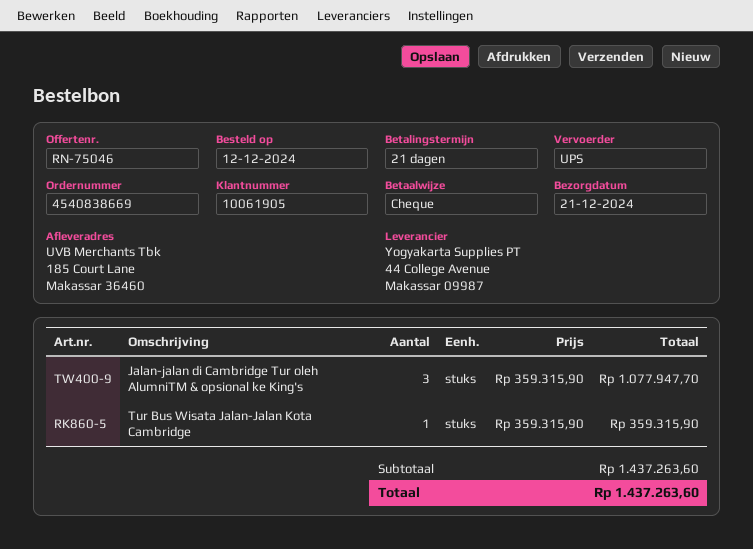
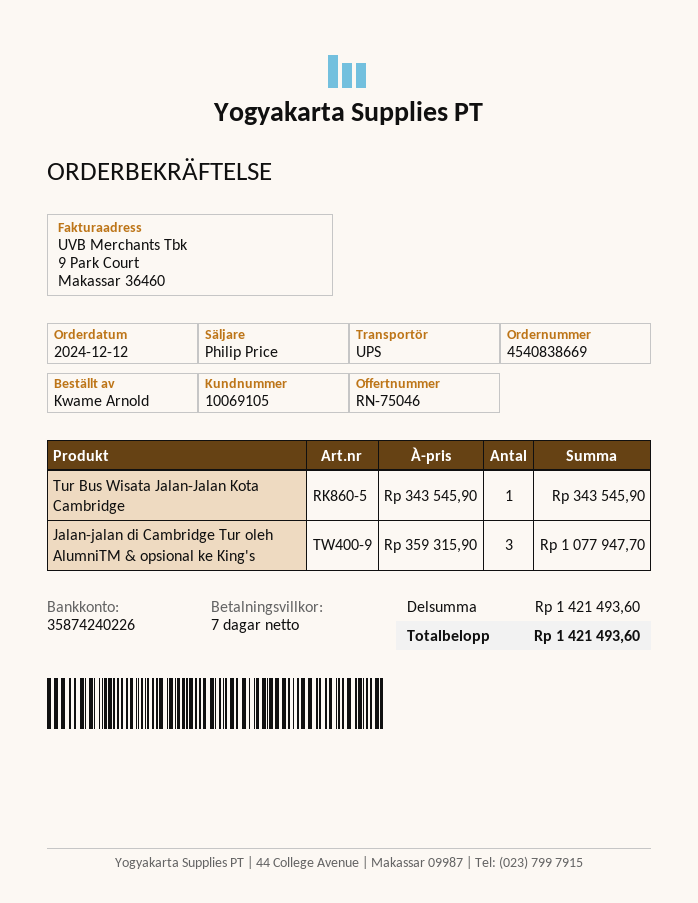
payment terms: 21 days -> 7 days
customer number: 10061905 -> 10069105
Tur Bus Wisata Jalan-Jalan Kota Cambridge: 1 x 359315.90 = 359315.90 -> 1 x 343545.90 = 343545.90
subtotal: 1437263.60 -> 1421493.60
total: 1437263.60 -> 1421493.60

